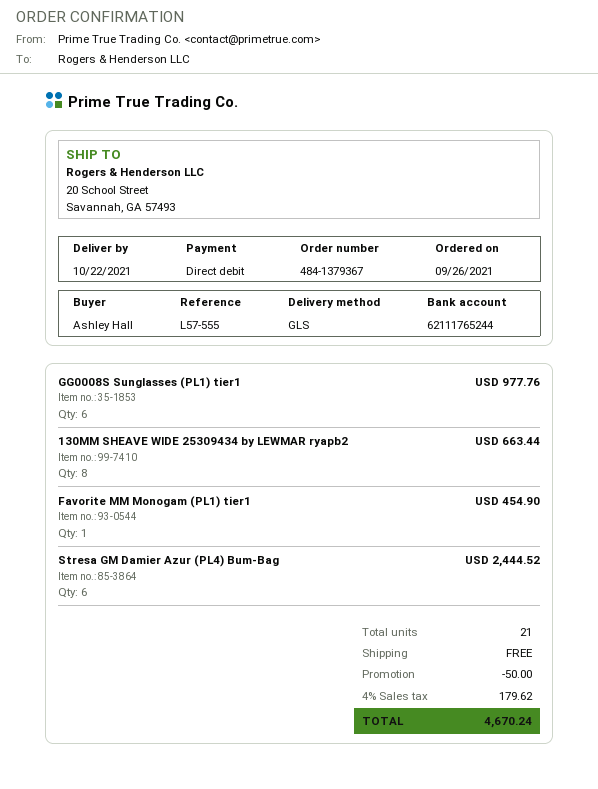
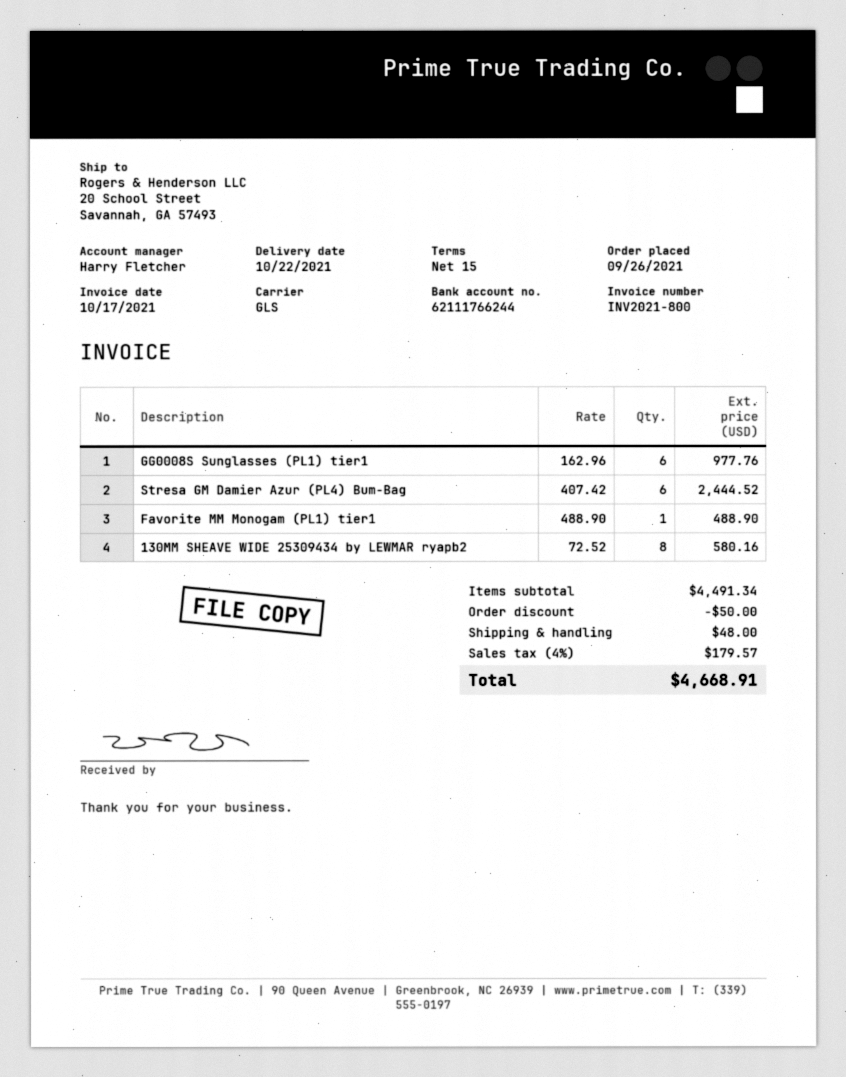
bank account: 62111765244 -> 62111766244
130MM SHEAVE WIDE 25309434 by LEWMAR ryapb2: 8 for 663.44 -> 8 for 580.16
Favorite MM Monogam (PL1) tier1: 1 for 454.90 -> 1 for 488.90
shipping: 0.00 -> 48.00
tax: 4% = 179.62 -> 4% = 179.57
total: 4670.24 -> 4668.91

